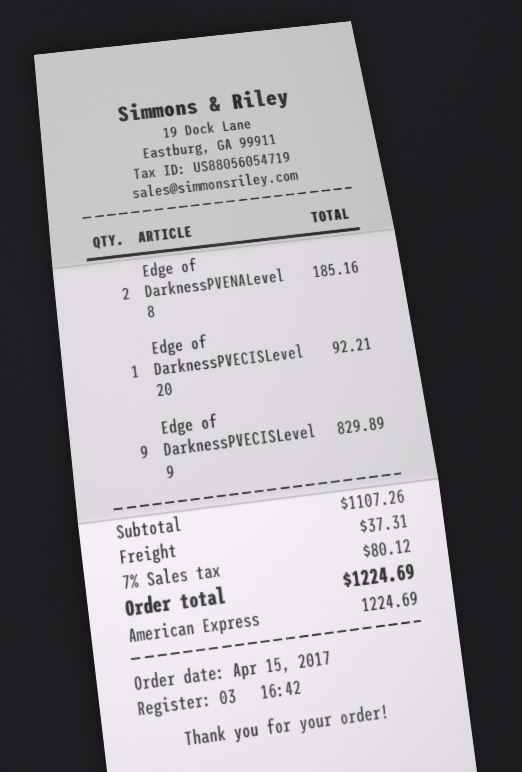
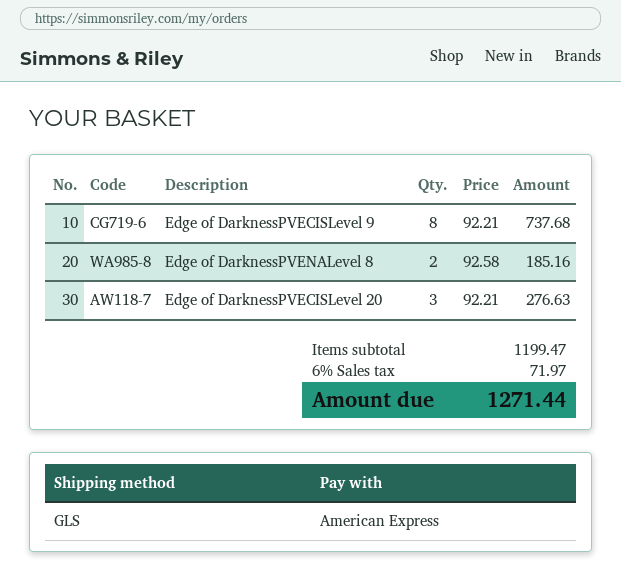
Edge of DarknessPVECISLevel 20: 1 for 92.21 -> 3 for 276.63
Edge of DarknessPVECISLevel 9: 9 for 829.89 -> 8 for 737.68
subtotal: 1107.26 -> 1199.47
shipping: 37.31 -> none
tax: 7% = 80.12 -> 6% = 71.97
total: 1224.69 -> 1271.44

